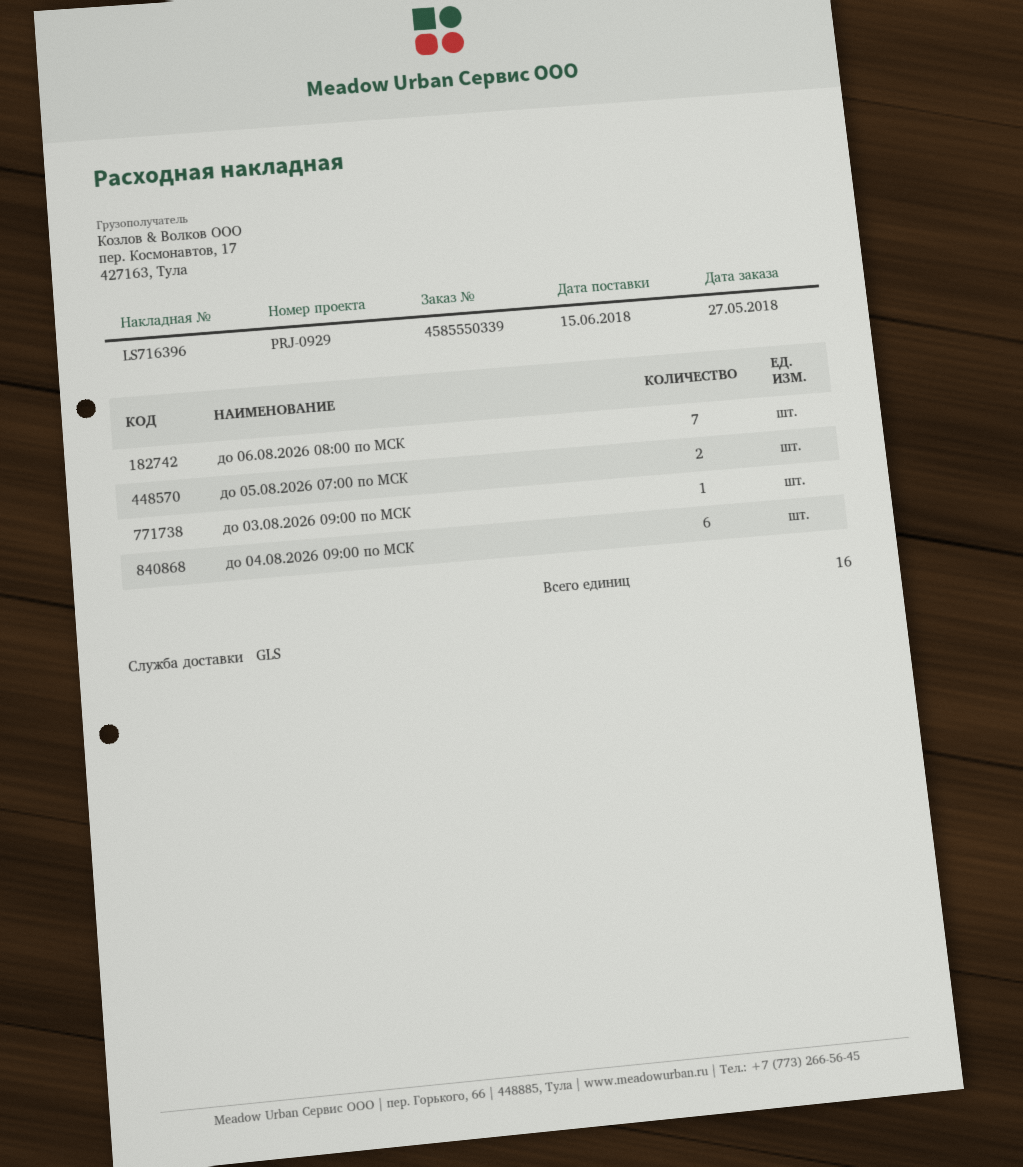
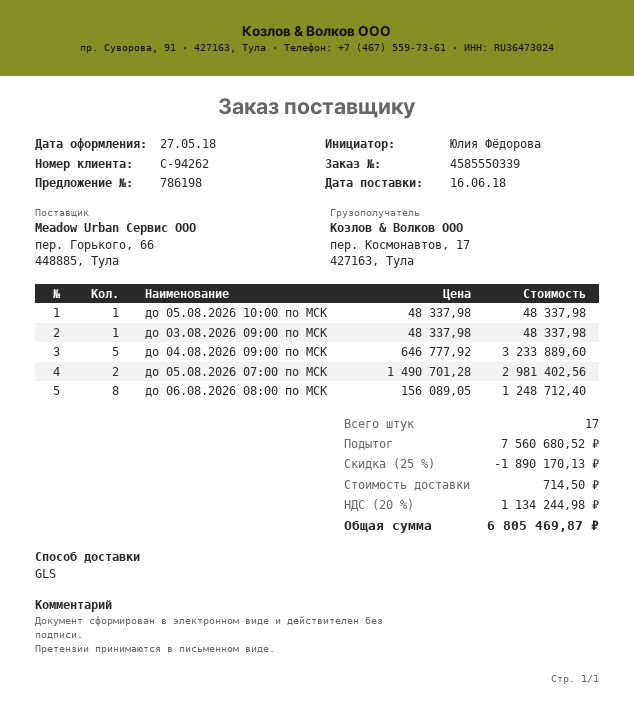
delivery date: 2018-06-15 -> 2018-06-16
до 06.08.2026 08:00 по МСК: 7 -> 8
до 04.08.2026 09:00 по МСК: 6 -> 5
до 05.08.2026 10:00 по МСК: none -> 1
total quantity: 16 -> 17

